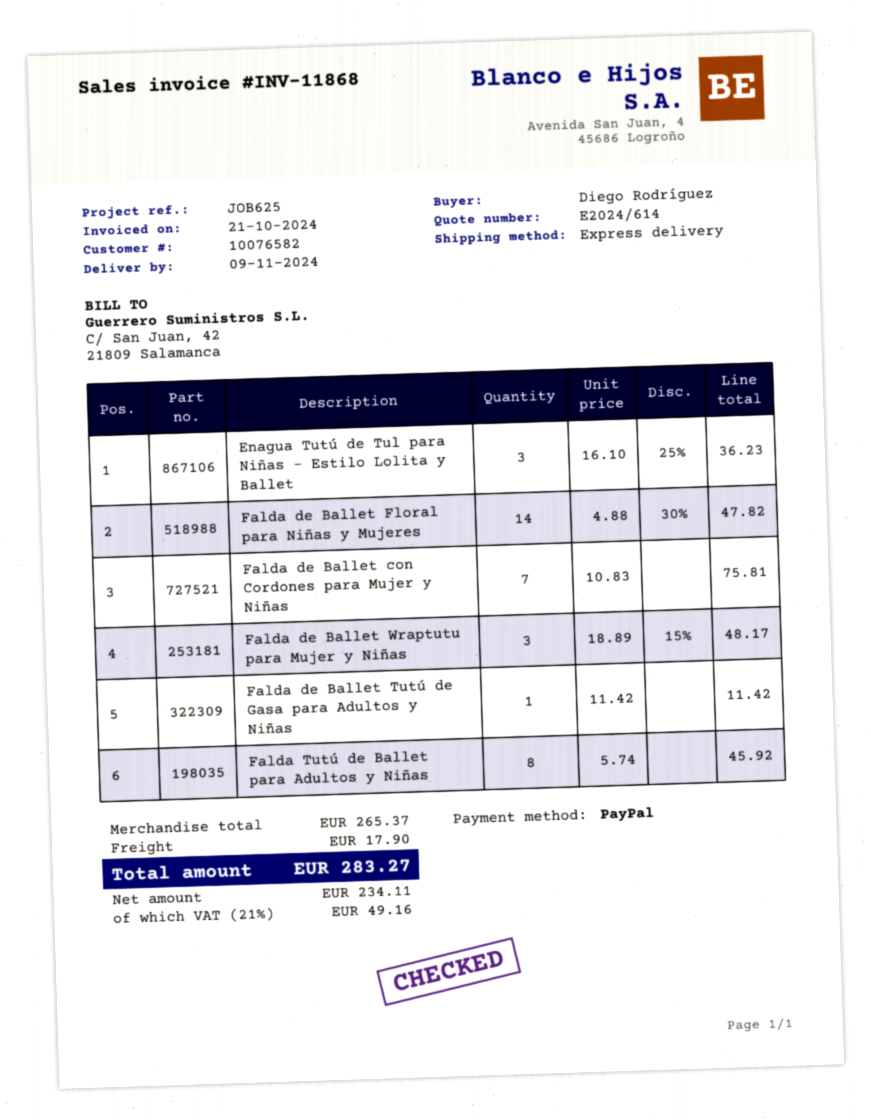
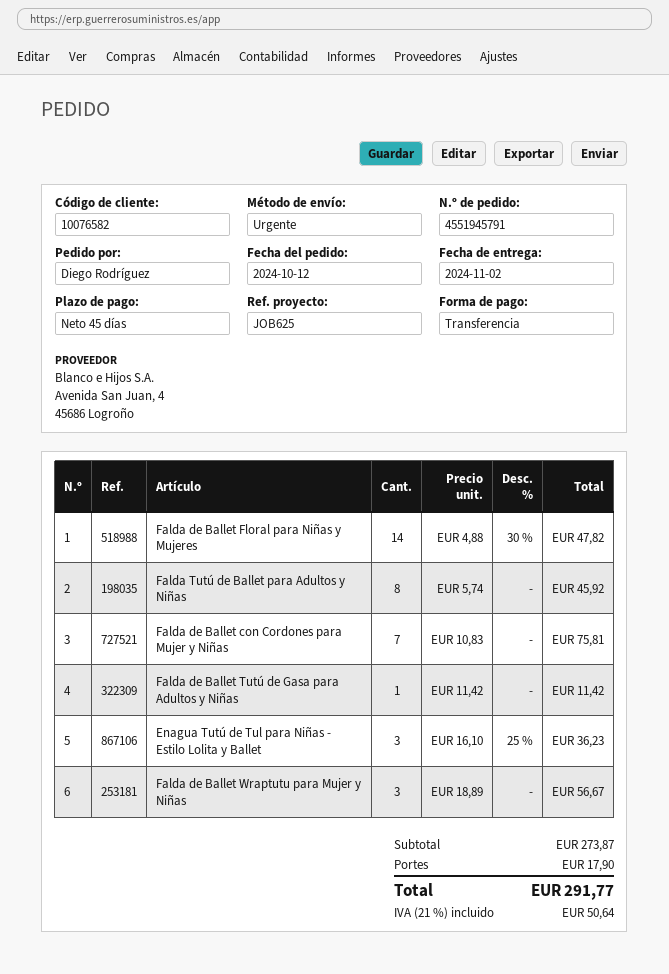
delivery date: 2024-11-09 -> 2024-11-02
payment method: PayPal -> bank transfer
Falda de Ballet Wraptutu para Mujer y Niñas: 3 x 18.89 - 15% = 48.17 -> 3 x 18.89 = 56.67
subtotal: 265.37 -> 273.87
tax: 21% = 49.16 -> 21% = 50.64
total: 283.27 -> 291.77

